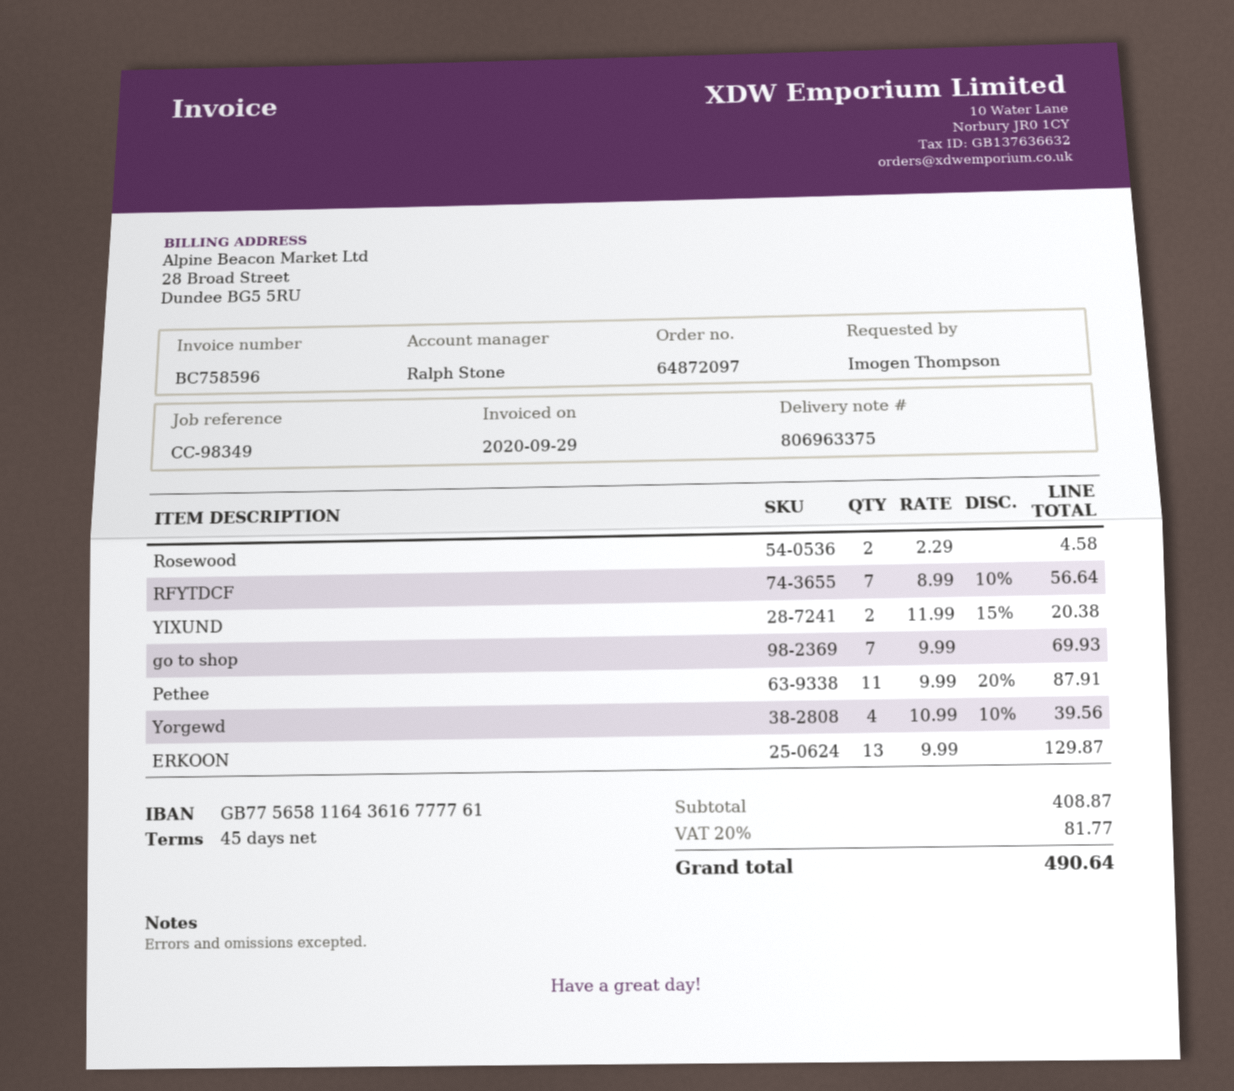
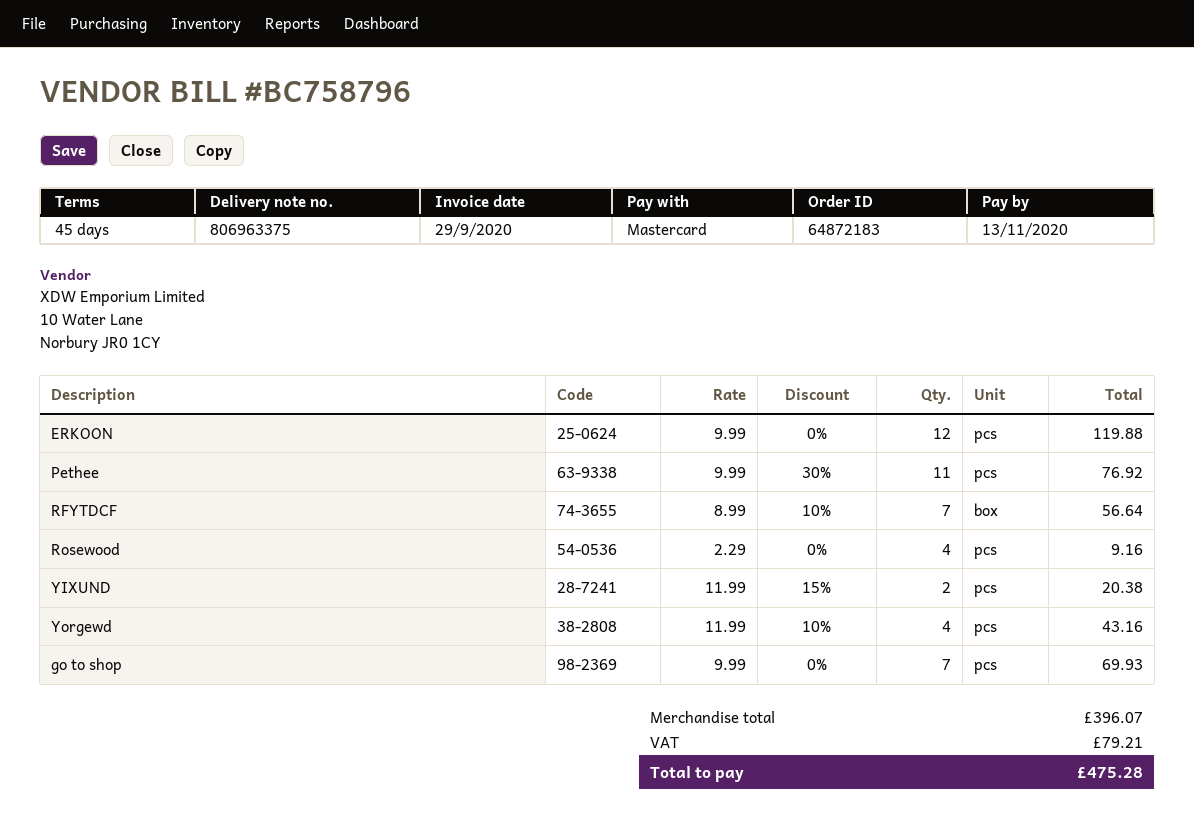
order number: 64872097 -> 64872183
invoice number: BC758596 -> BC758796
Rosewood: 2 x 2.29 = 4.58 -> 4 x 2.29 = 9.16
Pethee: 11 x 9.99 - 20% = 87.91 -> 11 x 9.99 - 30% = 76.92
Yorgewd: 4 x 10.99 - 10% = 39.56 -> 4 x 11.99 - 10% = 43.16
ERKOON: 13 x 9.99 = 129.87 -> 12 x 9.99 = 119.88
subtotal: 408.87 -> 396.07
tax: 81.77 -> 79.21
total: 490.64 -> 475.28

